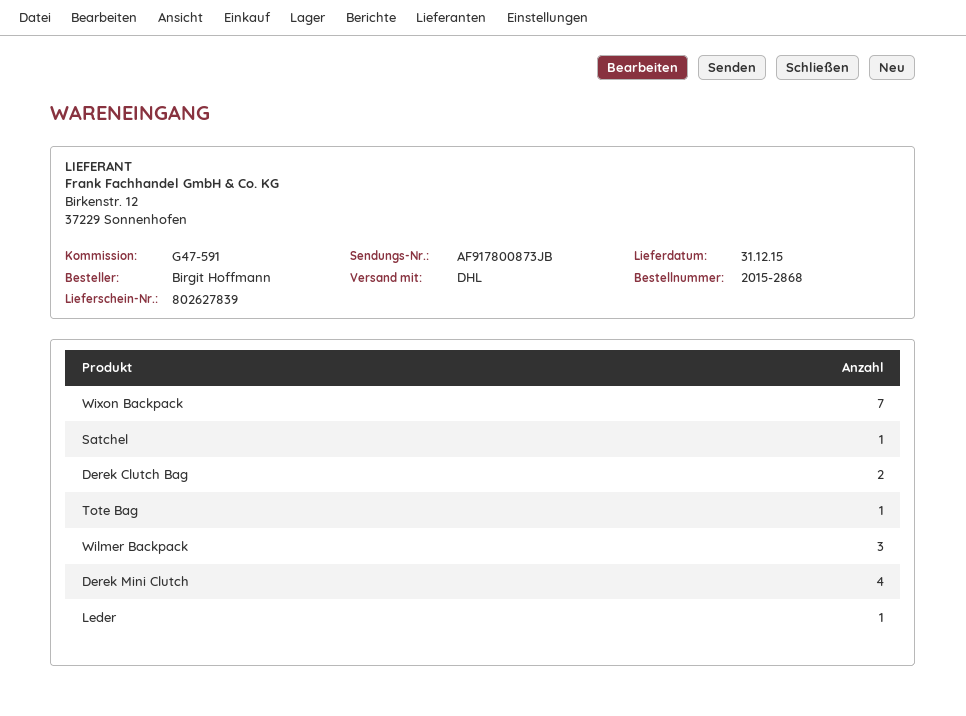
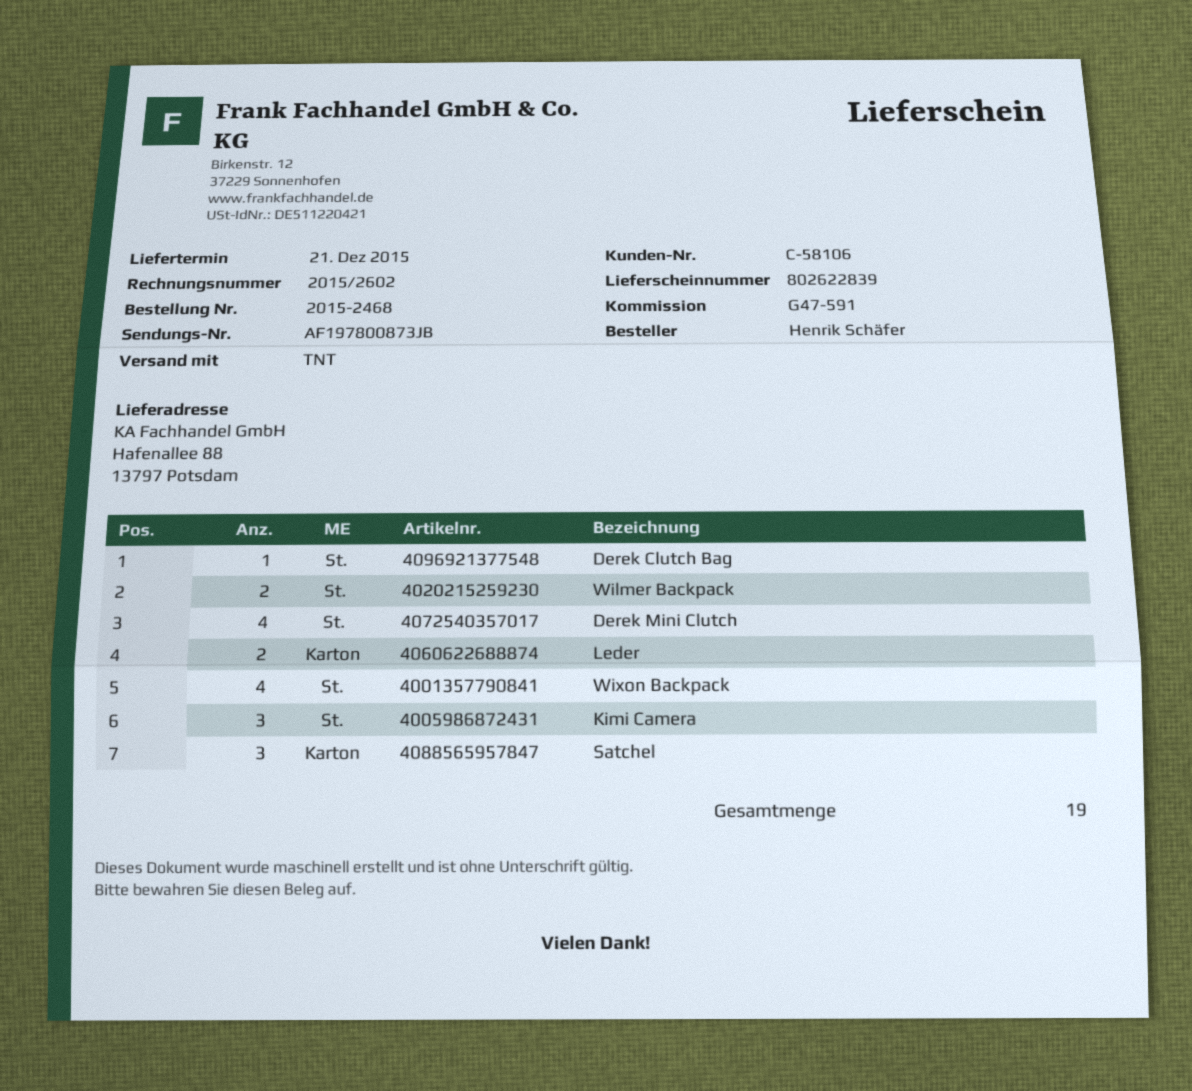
order number: 2015-2868 -> 2015-2468
delivery note number: 802627839 -> 802622839
delivery date: 2015-12-31 -> 2015-12-21
ordered by: Birgit Hoffmann -> Henrik Schäfer
shipping method: DHL -> TNT
tracking number: AF917800873JB -> AF197800873JB
Wixon Backpack: 7 -> 4
Satchel: 1 -> 3
Derek Clutch Bag: 2 -> 1
Tote Bag: 1 -> none
Wilmer Backpack: 3 -> 2
Leder: 1 -> 2
Kimi Camera: none -> 3

